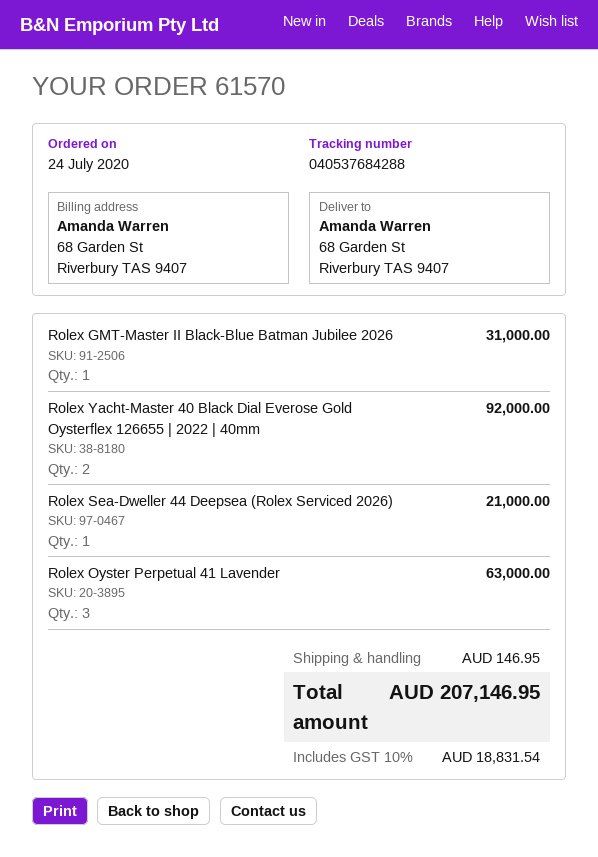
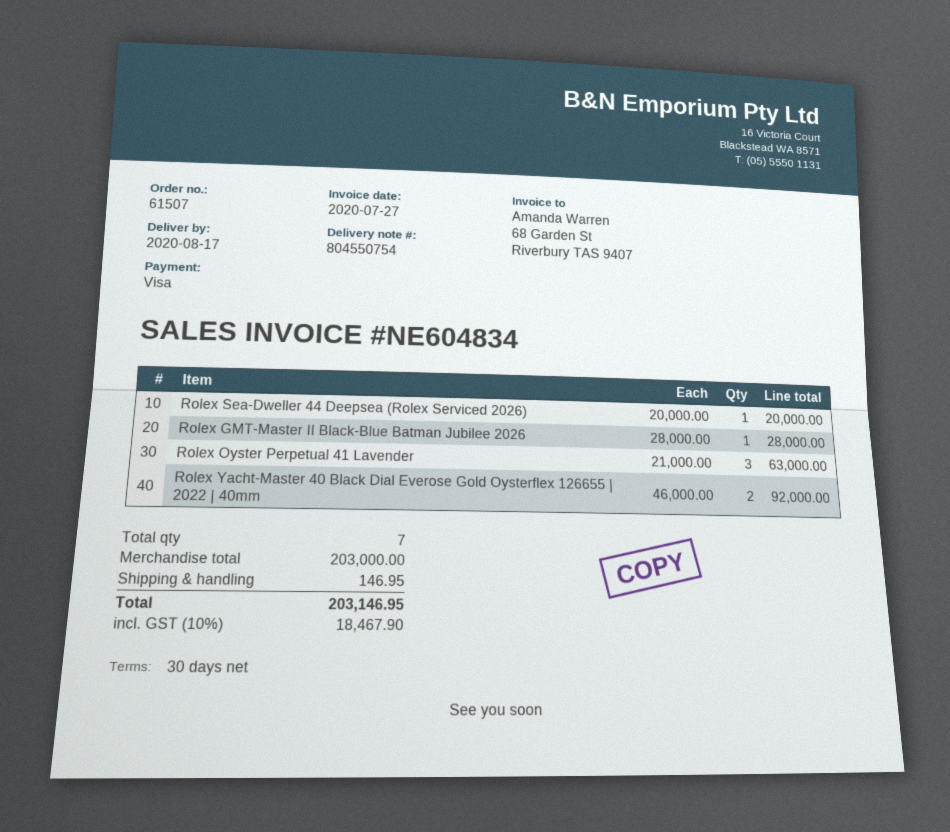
order number: 61570 -> 61507
Rolex GMT-Master II Black-Blue Batman Jubilee 2026: 1 for 31000.00 -> 1 for 28000.00
Rolex Sea-Dweller 44 Deepsea (Rolex Serviced 2026): 1 for 21000.00 -> 1 for 20000.00
tax: 10% = 18831.54 -> 10% = 18467.90
total: 207146.95 -> 203146.95

